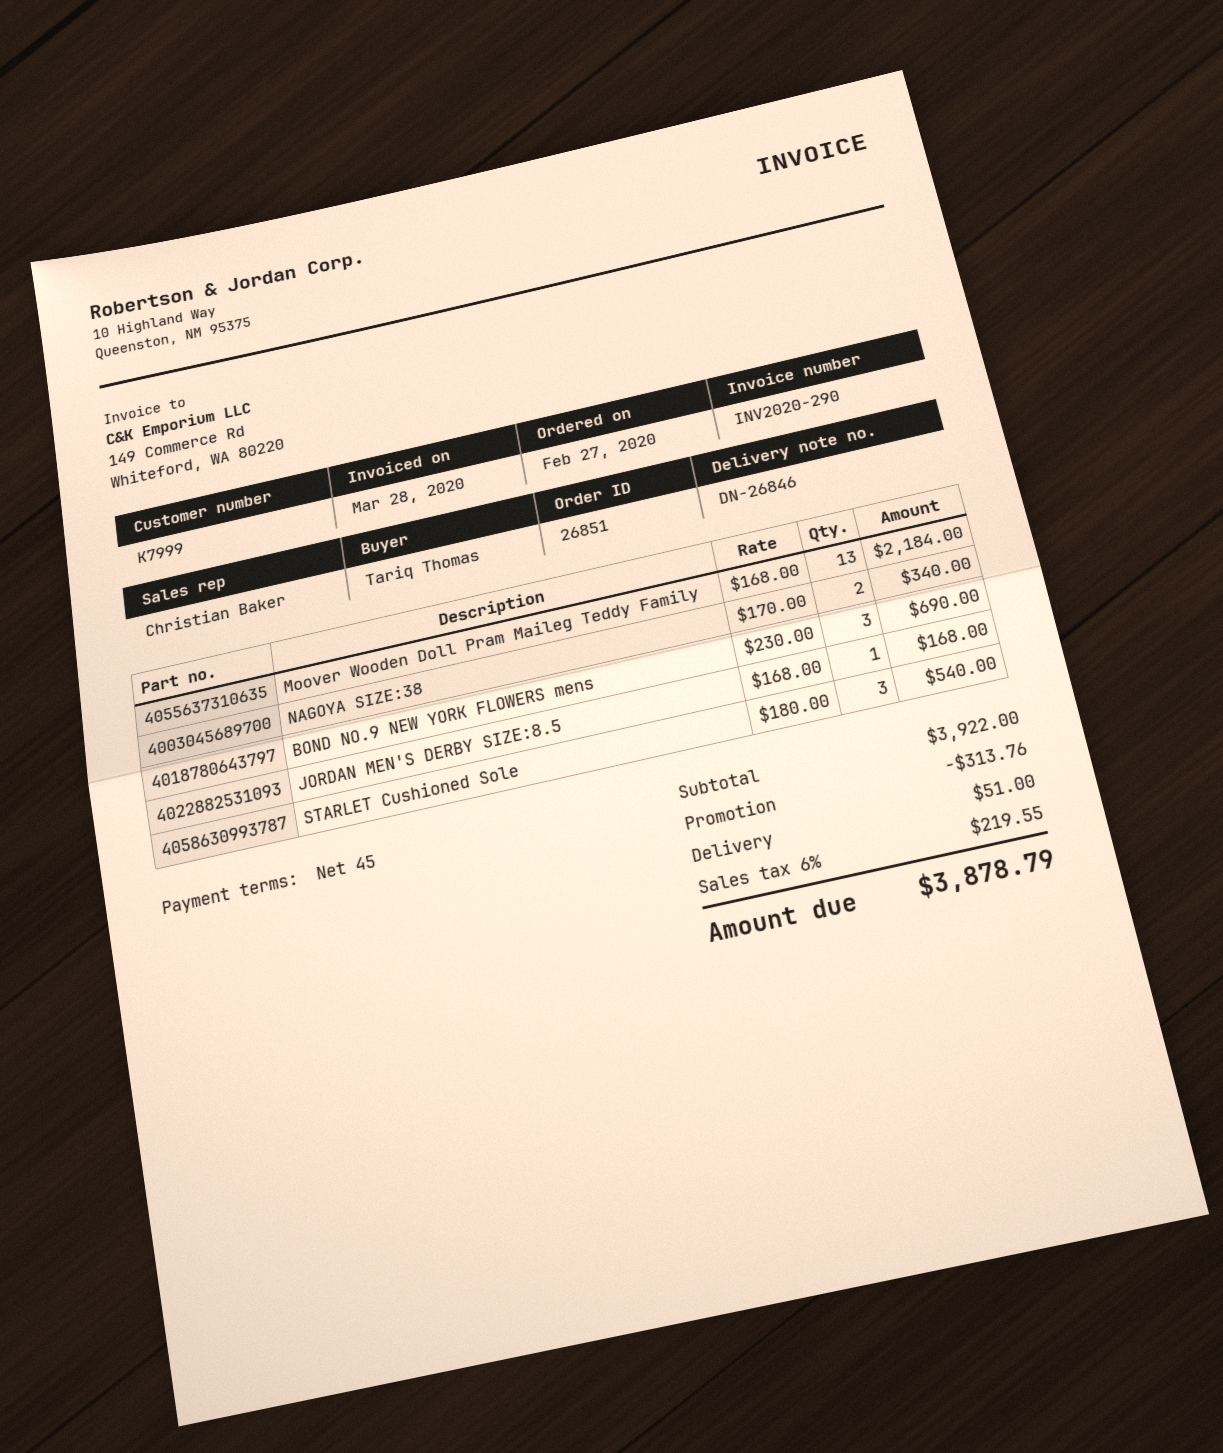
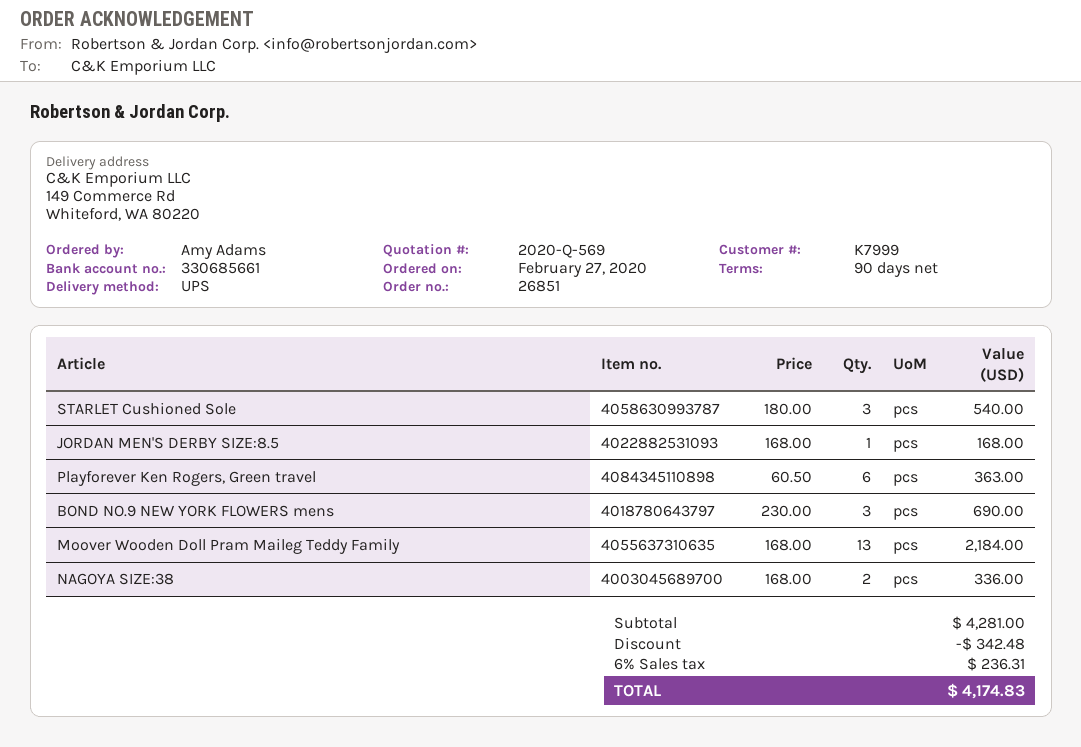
payment terms: 45 days -> 90 days
ordered by: Tariq Thomas -> Amy Adams
NAGOYA SIZE:38: 2 x 170.00 = 340.00 -> 2 x 168.00 = 336.00
Playforever Ken Rogers, Green travel: none -> 6 x 60.50 = 363.00
subtotal: 3922.00 -> 4281.00
discount: 313.76 -> 342.48
shipping: 51.00 -> none
tax: 6% = 219.55 -> 6% = 236.31
total: 3878.79 -> 4174.83

